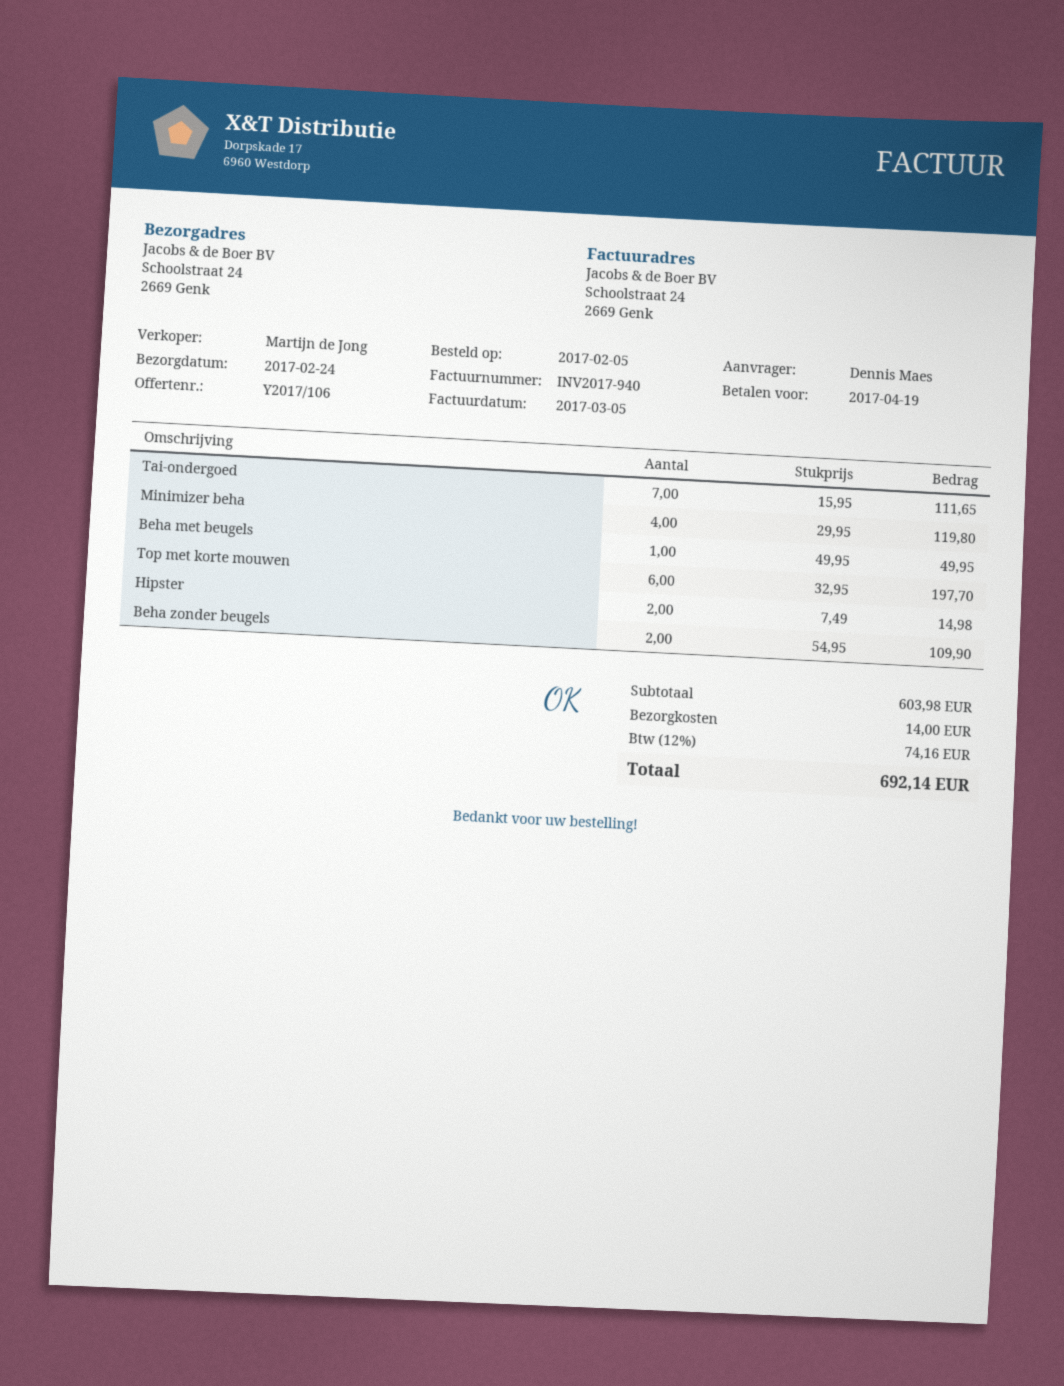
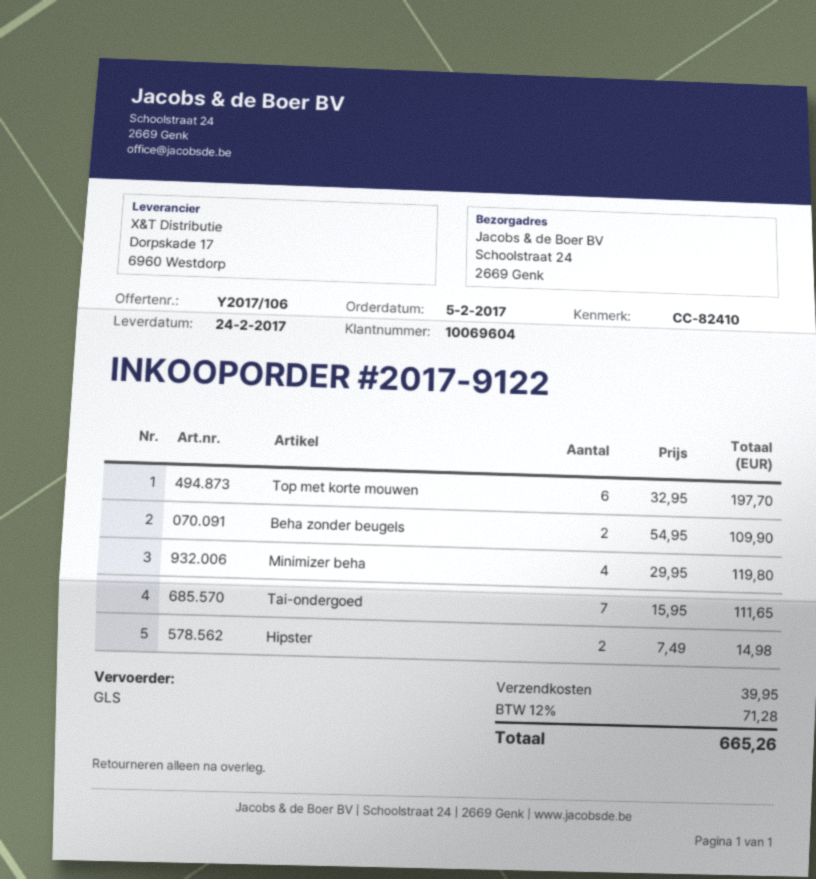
Beha met beugels: 1 x 49.95 = 49.95 -> none
shipping: 14.00 -> 39.95
tax: 12% = 74.16 -> 12% = 71.28
total: 692.14 -> 665.26

